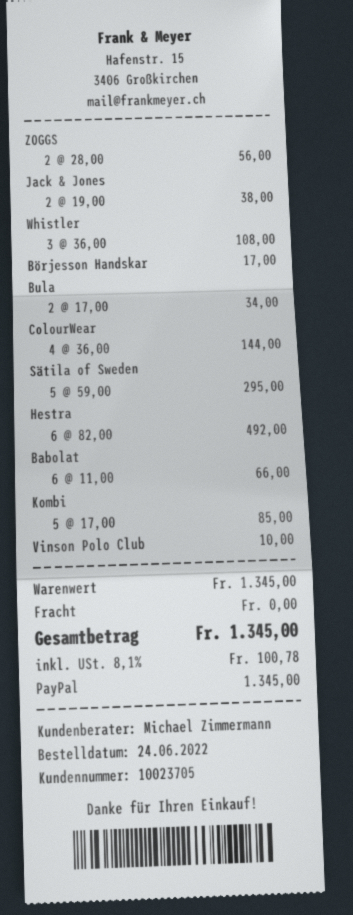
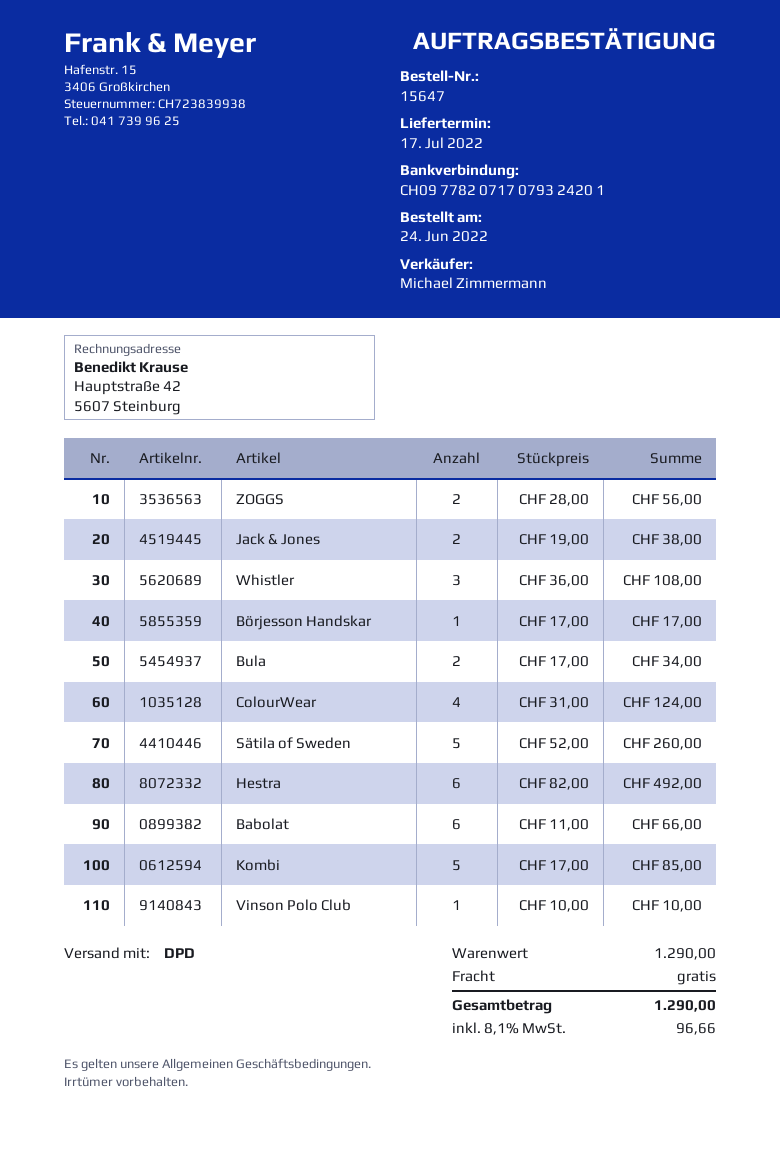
ColourWear: 4 x 36.00 = 144.00 -> 4 x 31.00 = 124.00
Sätila of Sweden: 5 x 59.00 = 295.00 -> 5 x 52.00 = 260.00
subtotal: 1345.00 -> 1290.00
tax: 8.1% = 100.78 -> 8.1% = 96.66
total: 1345.00 -> 1290.00

